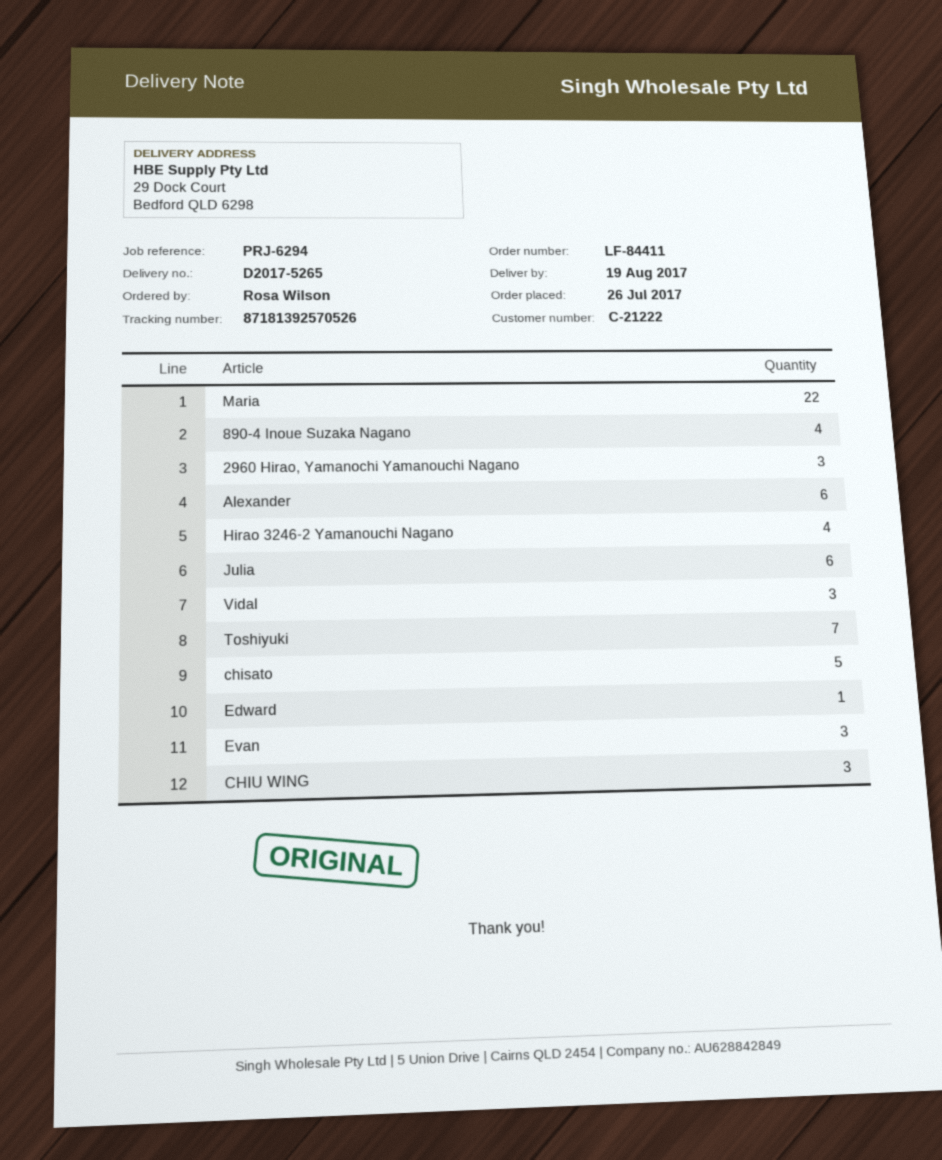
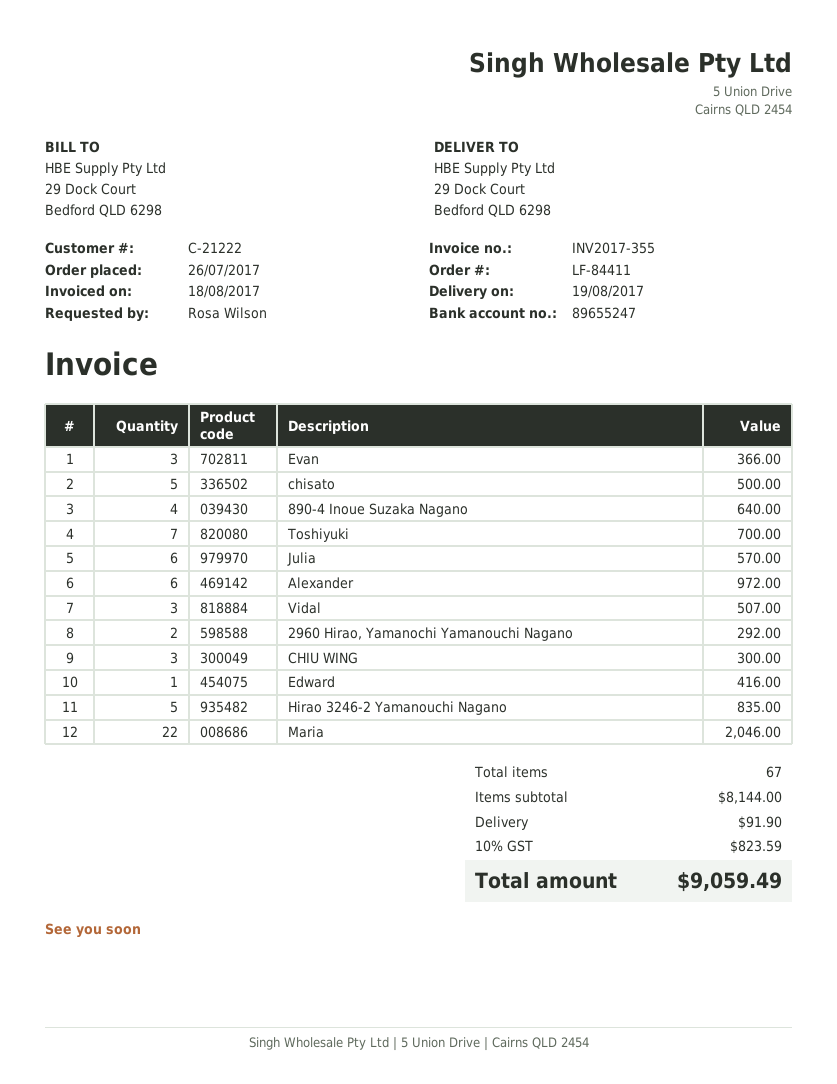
2960 Hirao, Yamanochi Yamanouchi Nagano: 3 -> 2
Hirao 3246-2 Yamanouchi Nagano: 4 -> 5

